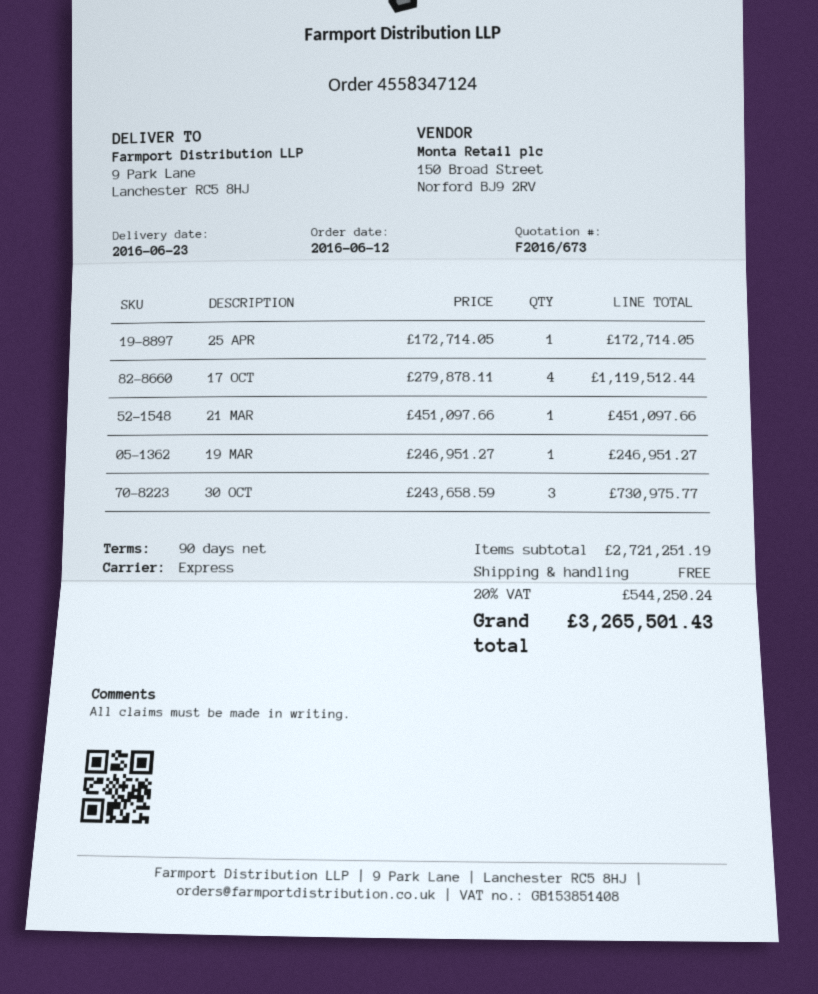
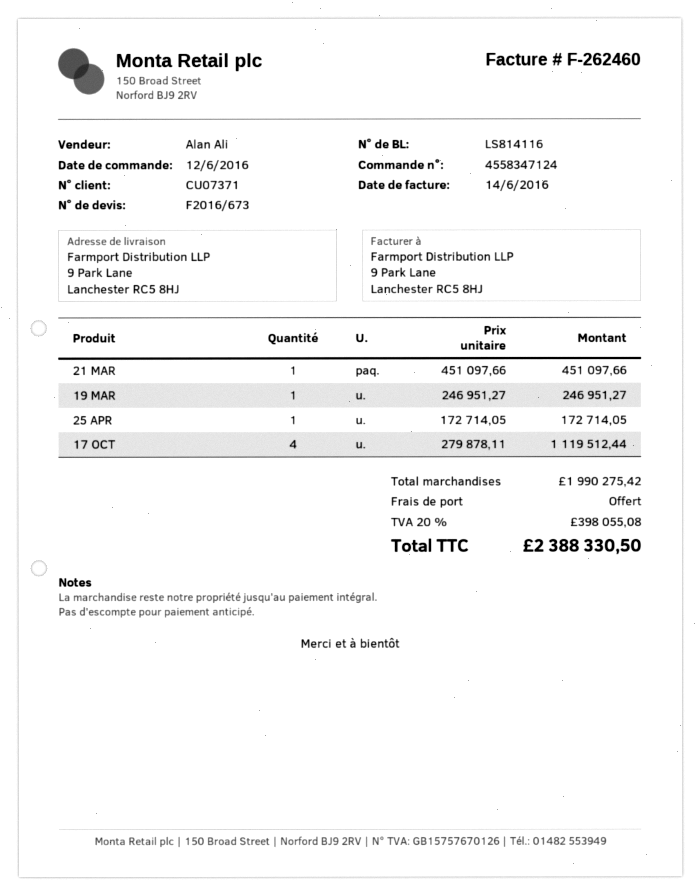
30 OCT: 3 x 243658.59 = 730975.77 -> none
subtotal: 2721251.19 -> 1990275.42
tax: 20% = 544250.24 -> 20% = 398055.08
total: 3265501.43 -> 2388330.50

